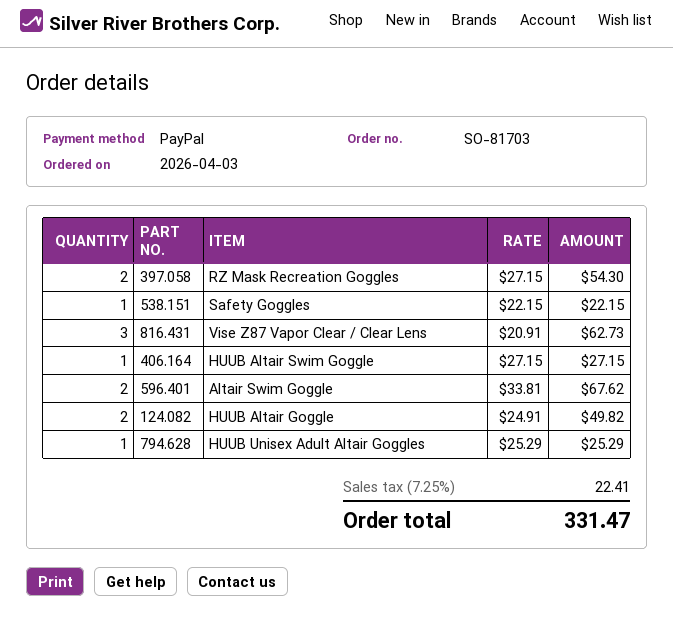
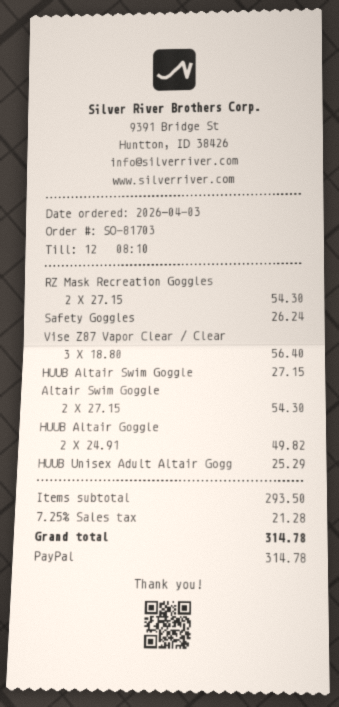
Safety Goggles: 1 x 22.15 = 22.15 -> 1 x 26.24 = 26.24
Vise Z87 Vapor Clear / Clear Lens: 3 x 20.91 = 62.73 -> 3 x 18.80 = 56.40
Altair Swim Goggle: 2 x 33.81 = 67.62 -> 2 x 27.15 = 54.30
tax: 7.25% = 22.41 -> 7.25% = 21.28
total: 331.47 -> 314.78

